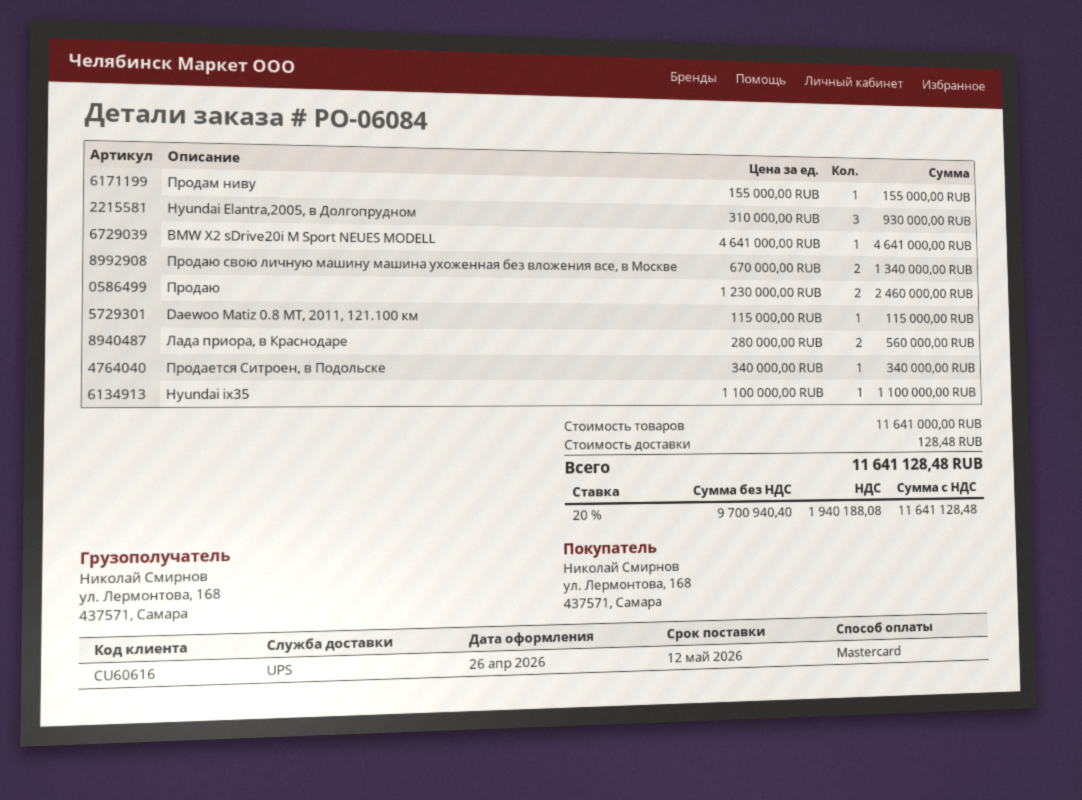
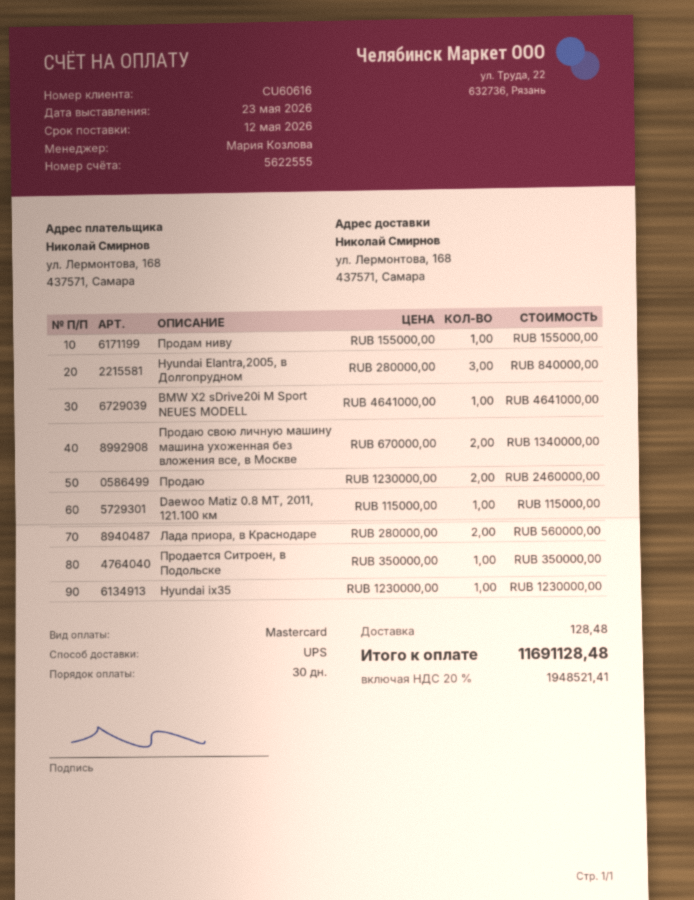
Hyundai Elantra,2005, в Долгопрудном: 3 x 310000.00 = 930000.00 -> 3 x 280000.00 = 840000.00
Продается Ситроен, в Подольске: 1 x 340000.00 = 340000.00 -> 1 x 350000.00 = 350000.00
Hyundai ix35: 1 x 1100000.00 = 1100000.00 -> 1 x 1230000.00 = 1230000.00
tax: 20% = 1940188.08 -> 20% = 1948521.41
total: 11641128.48 -> 11691128.48

